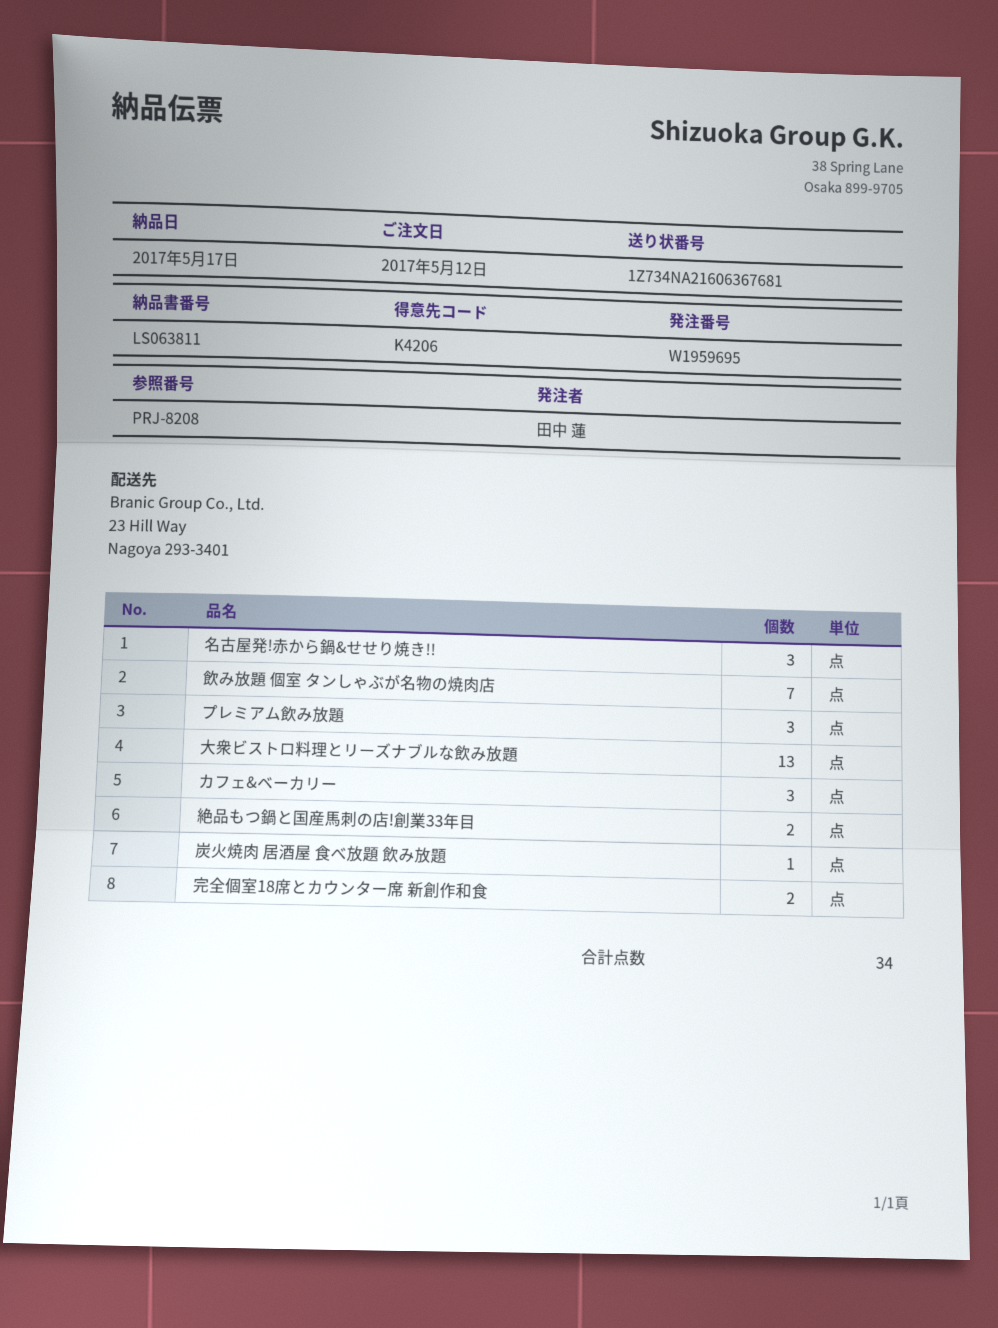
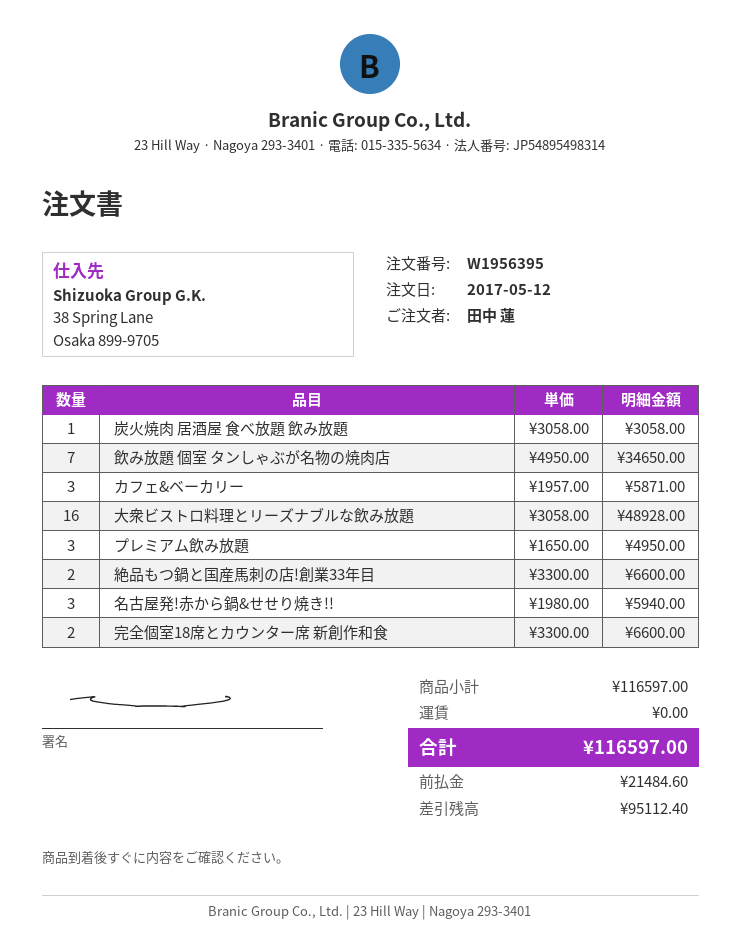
order number: W1959695 -> W1956395
大衆ビストロ料理とリーズナブルな飲み放題: 13 -> 16

